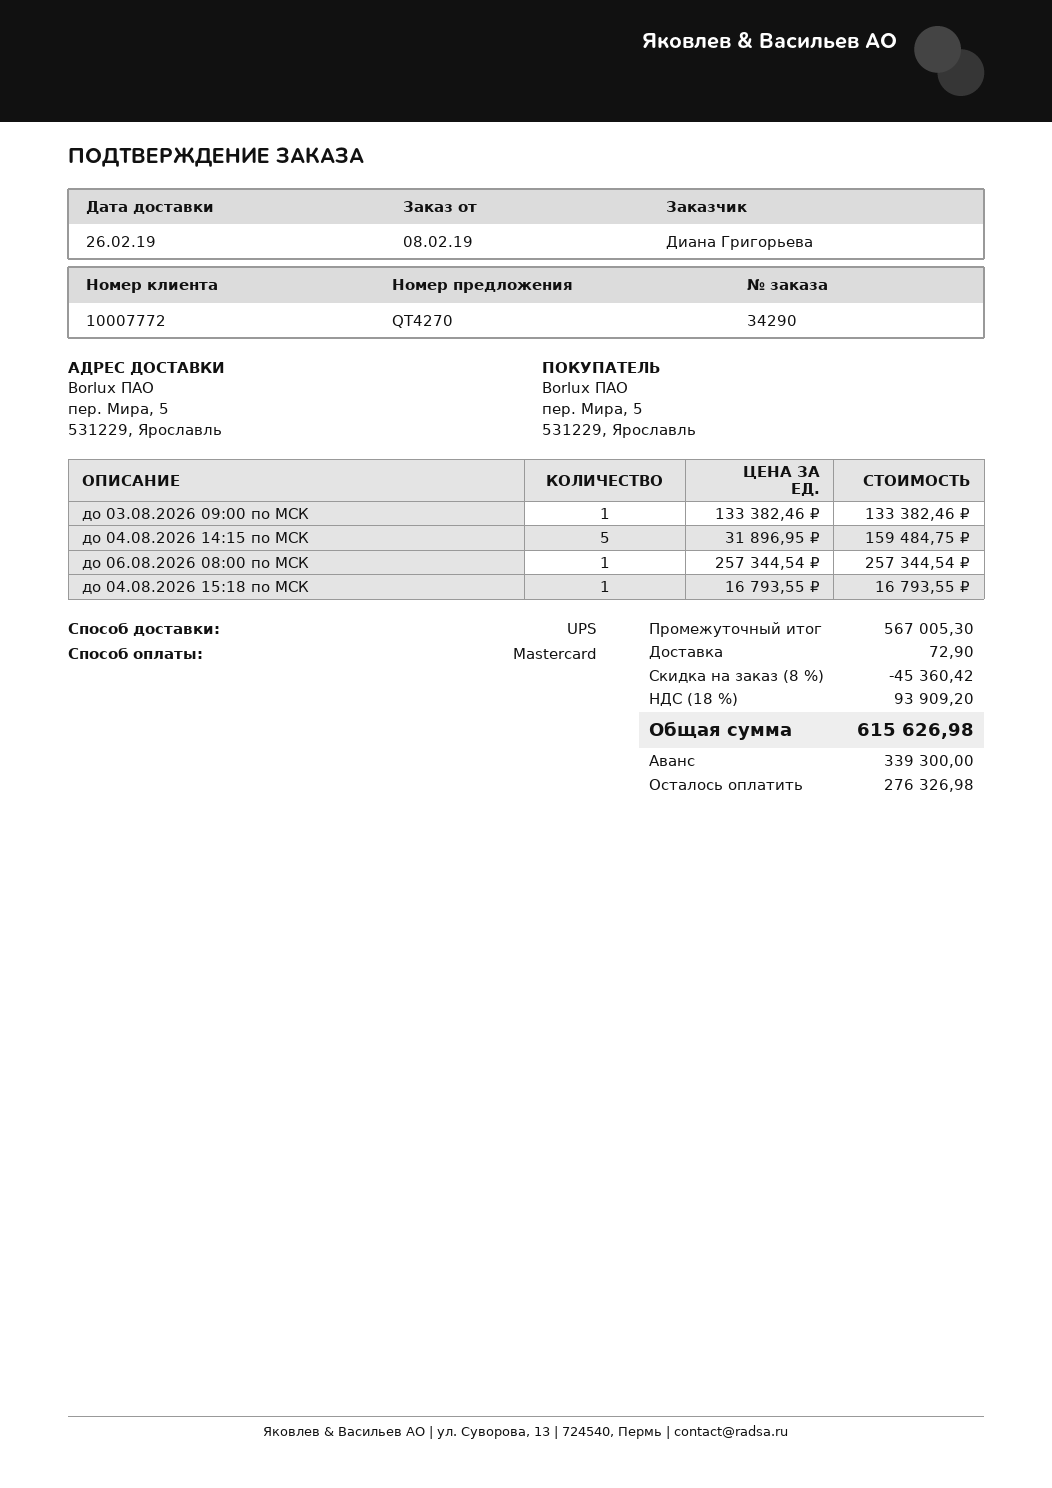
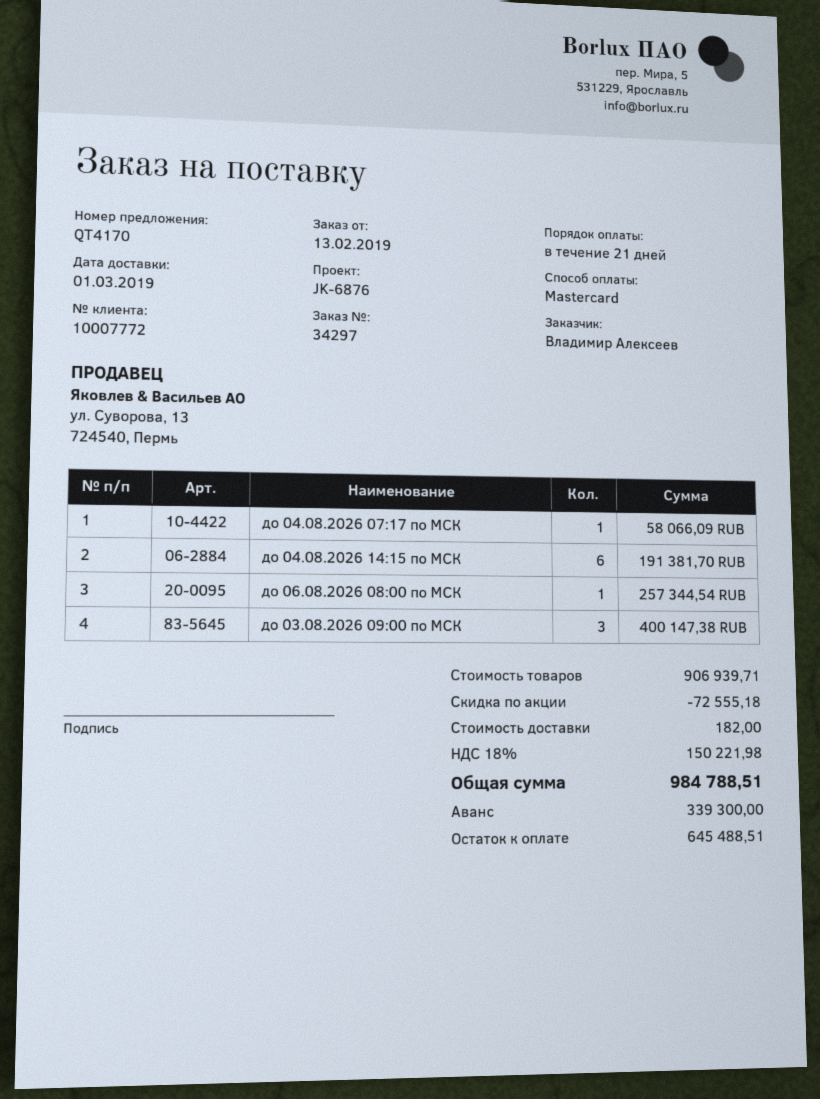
quote number: QT4270 -> QT4170
order number: 34290 -> 34297
order date: 2019-02-08 -> 2019-02-13
delivery date: 2019-02-26 -> 2019-03-01
ordered by: Диана Григорьева -> Владимир Алексеев
до 03.08.2026 09:00 по МСК: 1 for 133382.46 -> 3 for 400147.38
до 04.08.2026 14:15 по МСК: 5 for 159484.75 -> 6 for 191381.70
до 04.08.2026 15:18 по МСК: 1 for 16793.55 -> none
до 04.08.2026 07:17 по МСК: none -> 1 for 58066.09
subtotal: 567005.30 -> 906939.71
discount: 45360.42 -> 72555.18
shipping: 72.90 -> 182.00
tax: 18% = 93909.20 -> 18% = 150221.98
total: 615626.98 -> 984788.51
balance: 276326.98 -> 645488.51

